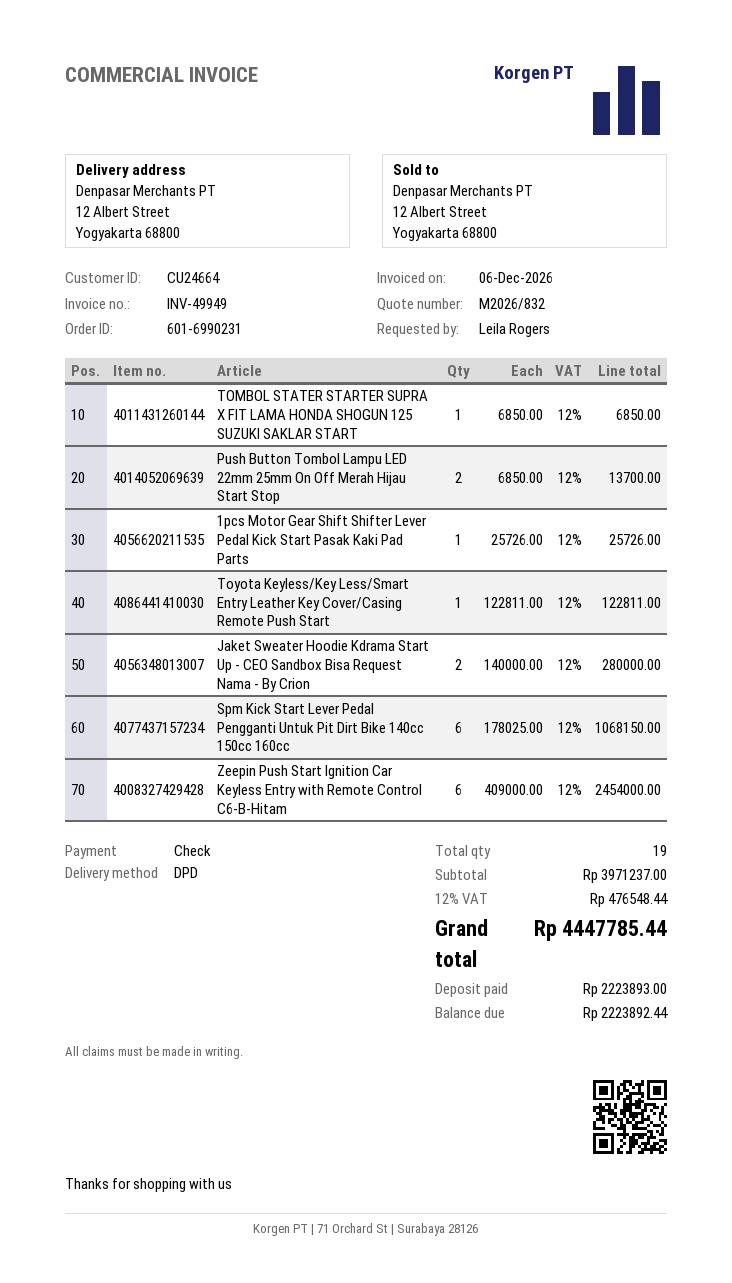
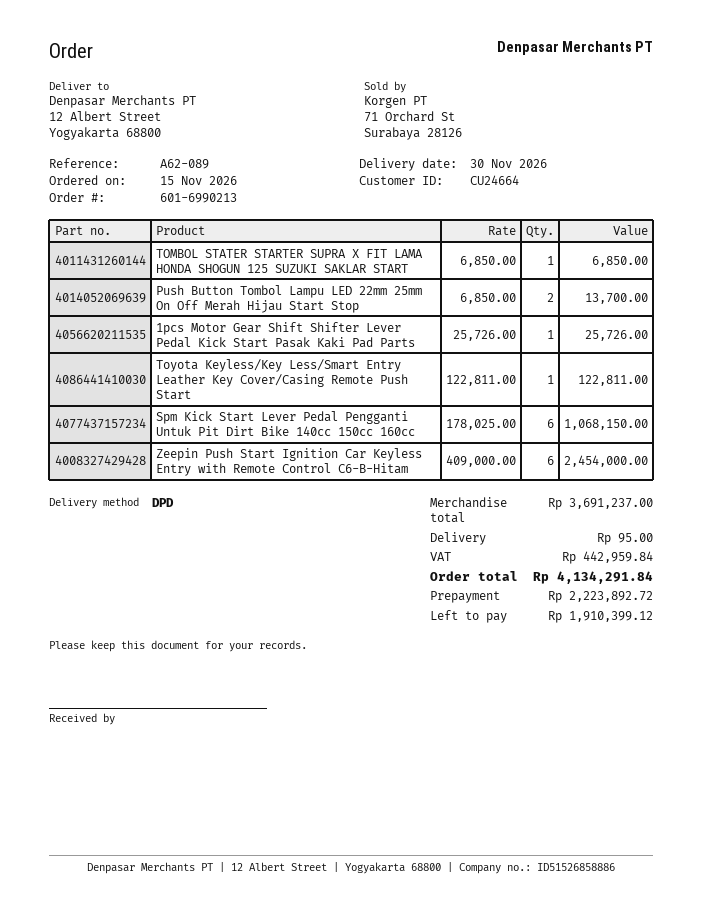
order number: 601-6990231 -> 601-6990213
Jaket Sweater Hoodie Kdrama Start Up - CEO Sandbox Bisa Request Nama - By Crion: 2 x 140000.00 = 280000.00 -> none
subtotal: 3971237.00 -> 3691237.00
shipping: none -> 95.00
tax: 476548.44 -> 442959.84
total: 4447785.44 -> 4134291.84
deposit: 2223893.00 -> 2223892.72
balance: 2223892.44 -> 1910399.12

